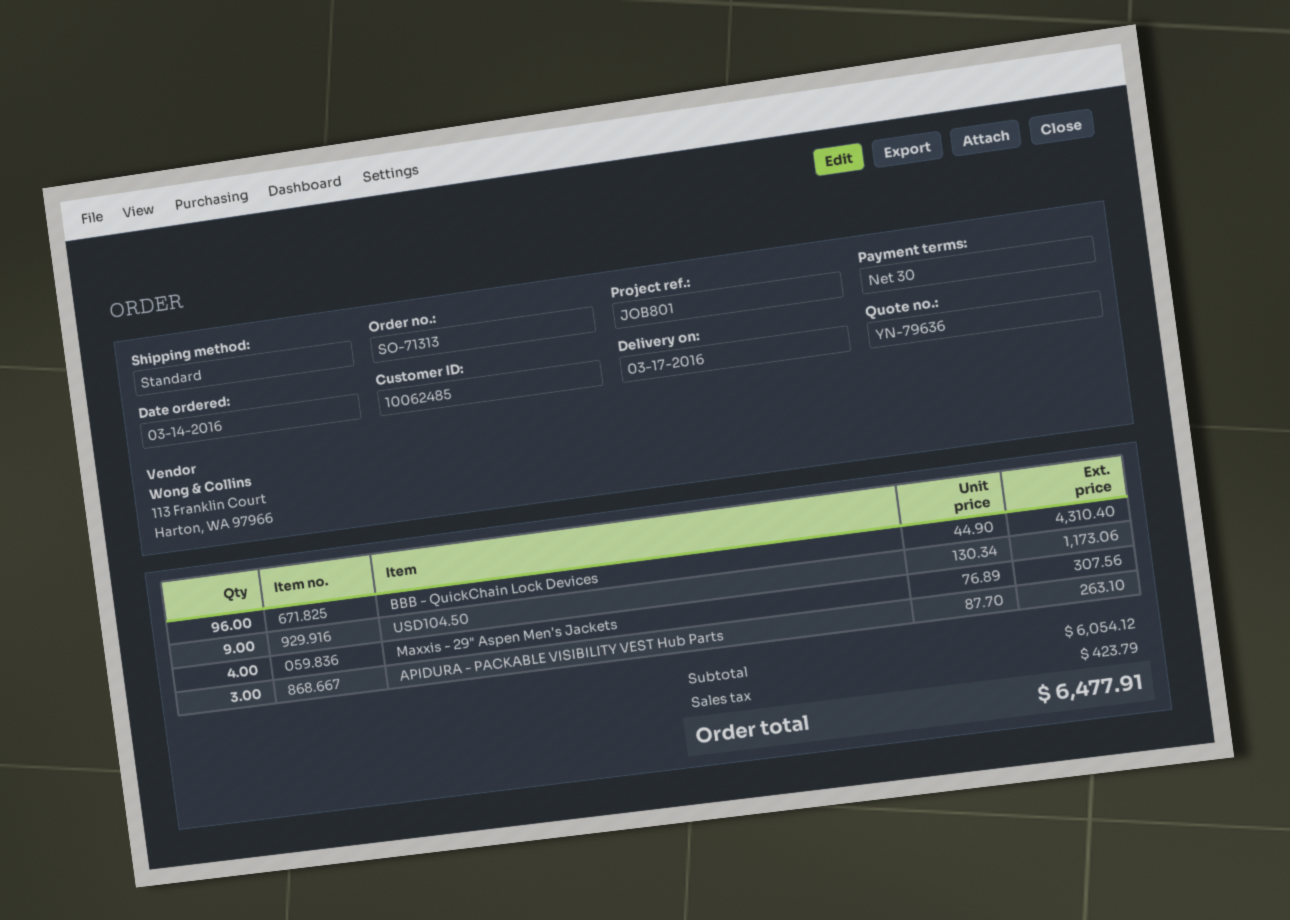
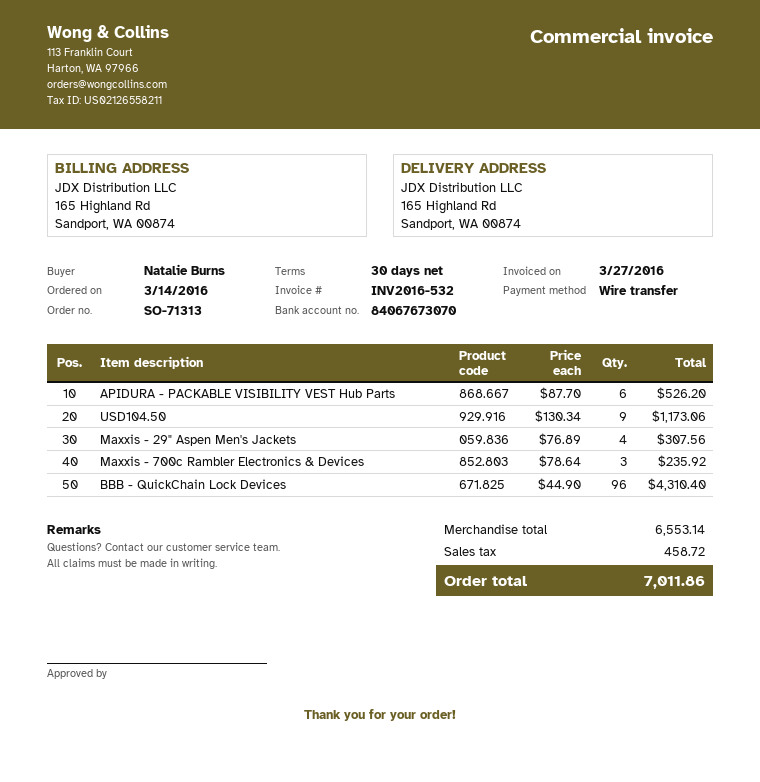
APIDURA - PACKABLE VISIBILITY VEST Hub Parts: 3 x 87.70 = 263.10 -> 6 x 87.70 = 526.20
Maxxis - 700c Rambler Electronics & Devices: none -> 3 x 78.64 = 235.92
subtotal: 6054.12 -> 6553.14
tax: 423.79 -> 458.72
total: 6477.91 -> 7011.86

